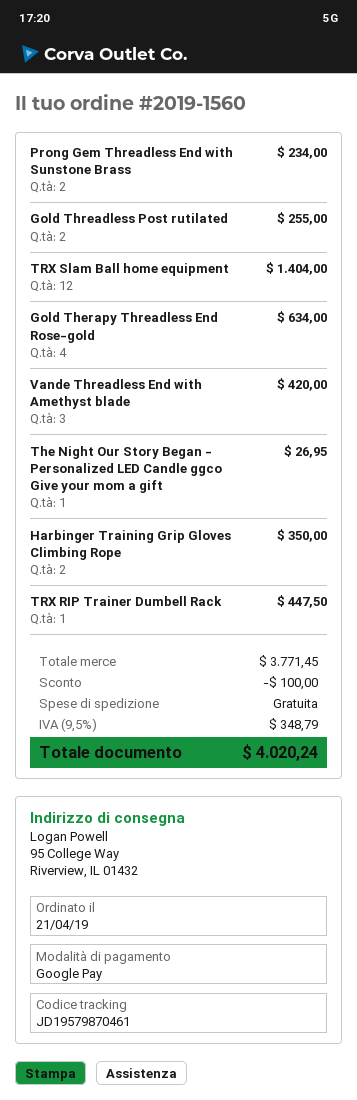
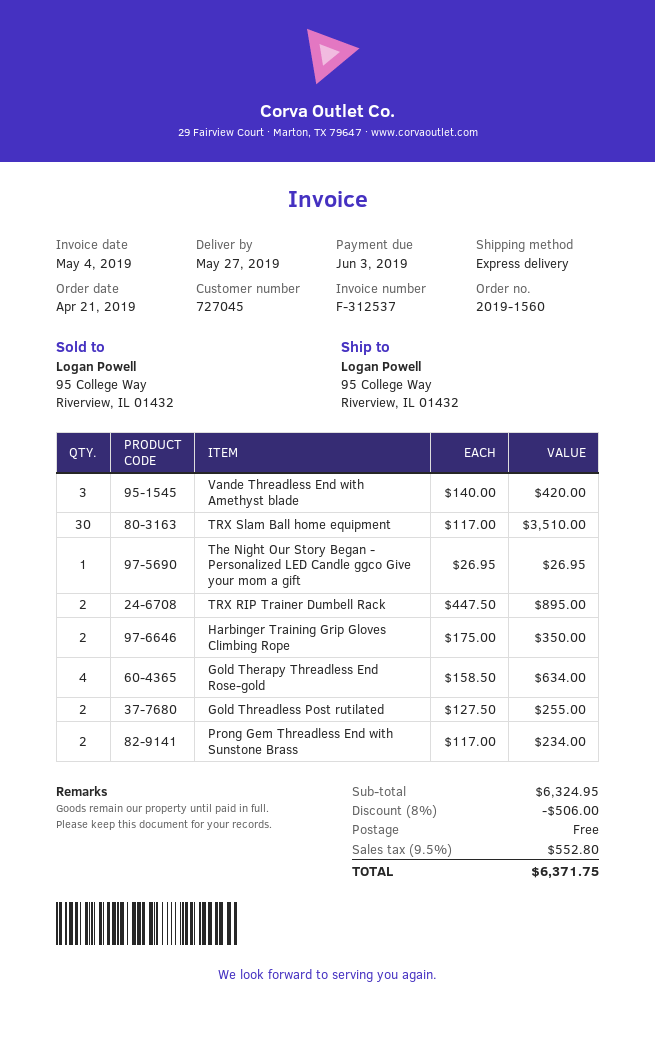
TRX Slam Ball home equipment: 12 for 1404.00 -> 30 for 3510.00
TRX RIP Trainer Dumbell Rack: 1 for 447.50 -> 2 for 895.00
subtotal: 3771.45 -> 6324.95
discount: 100.00 -> 506.00
tax: 9.5% = 348.79 -> 9.5% = 552.80
total: 4020.24 -> 6371.75

